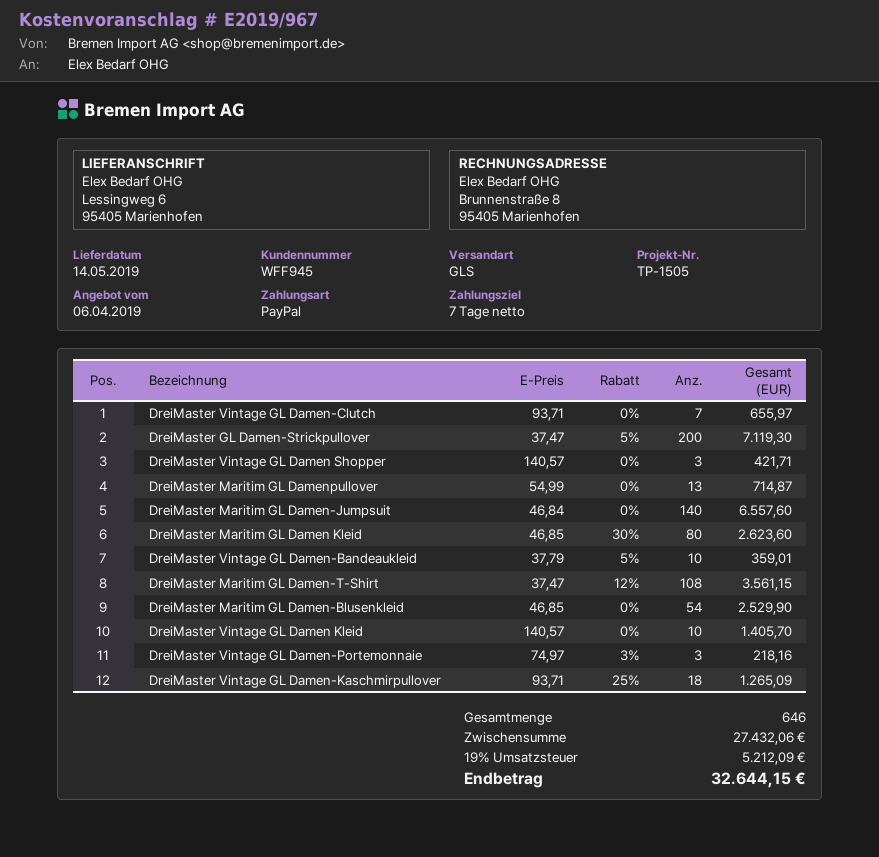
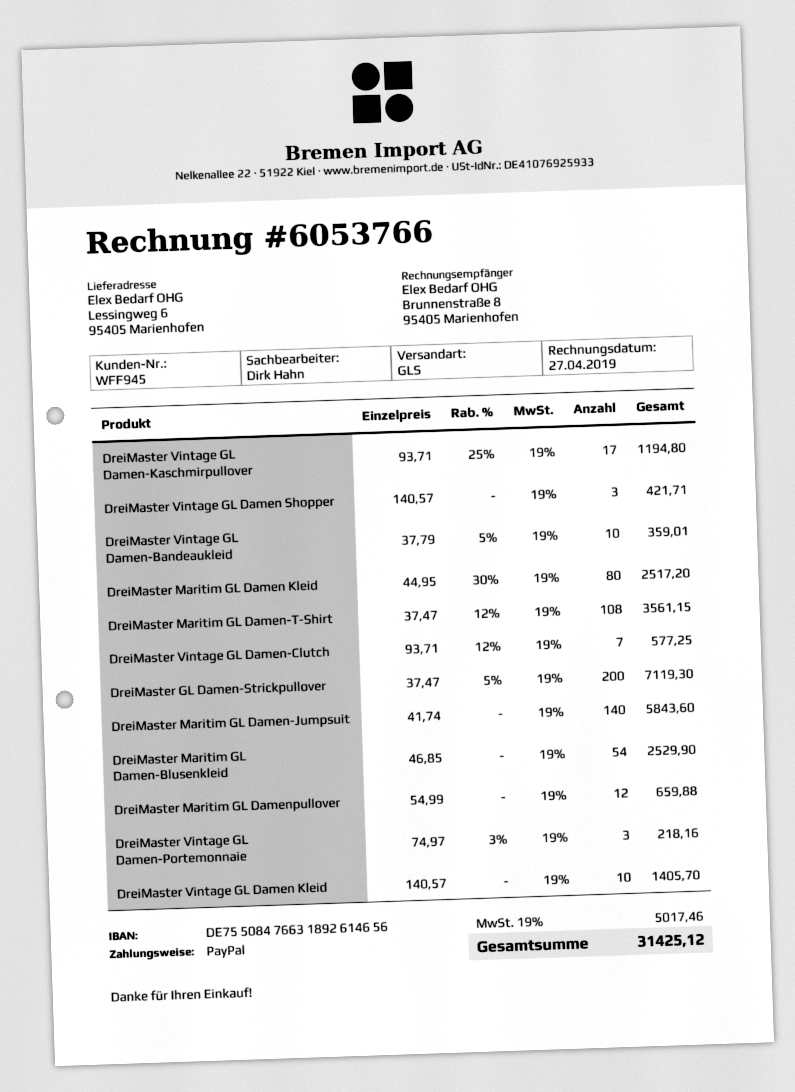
DreiMaster Vintage GL Damen-Clutch: 7 x 93.71 = 655.97 -> 7 x 93.71 - 12% = 577.25
DreiMaster Maritim GL Damenpullover: 13 x 54.99 = 714.87 -> 12 x 54.99 = 659.88
DreiMaster Maritim GL Damen-Jumpsuit: 140 x 46.84 = 6557.60 -> 140 x 41.74 = 5843.60
DreiMaster Maritim GL Damen Kleid: 80 x 46.85 - 30% = 2623.60 -> 80 x 44.95 - 30% = 2517.20
DreiMaster Vintage GL Damen-Kaschmirpullover: 18 x 93.71 - 25% = 1265.09 -> 17 x 93.71 - 25% = 1194.80
tax: 19% = 5212.09 -> 19% = 5017.46
total: 32644.15 -> 31425.12

